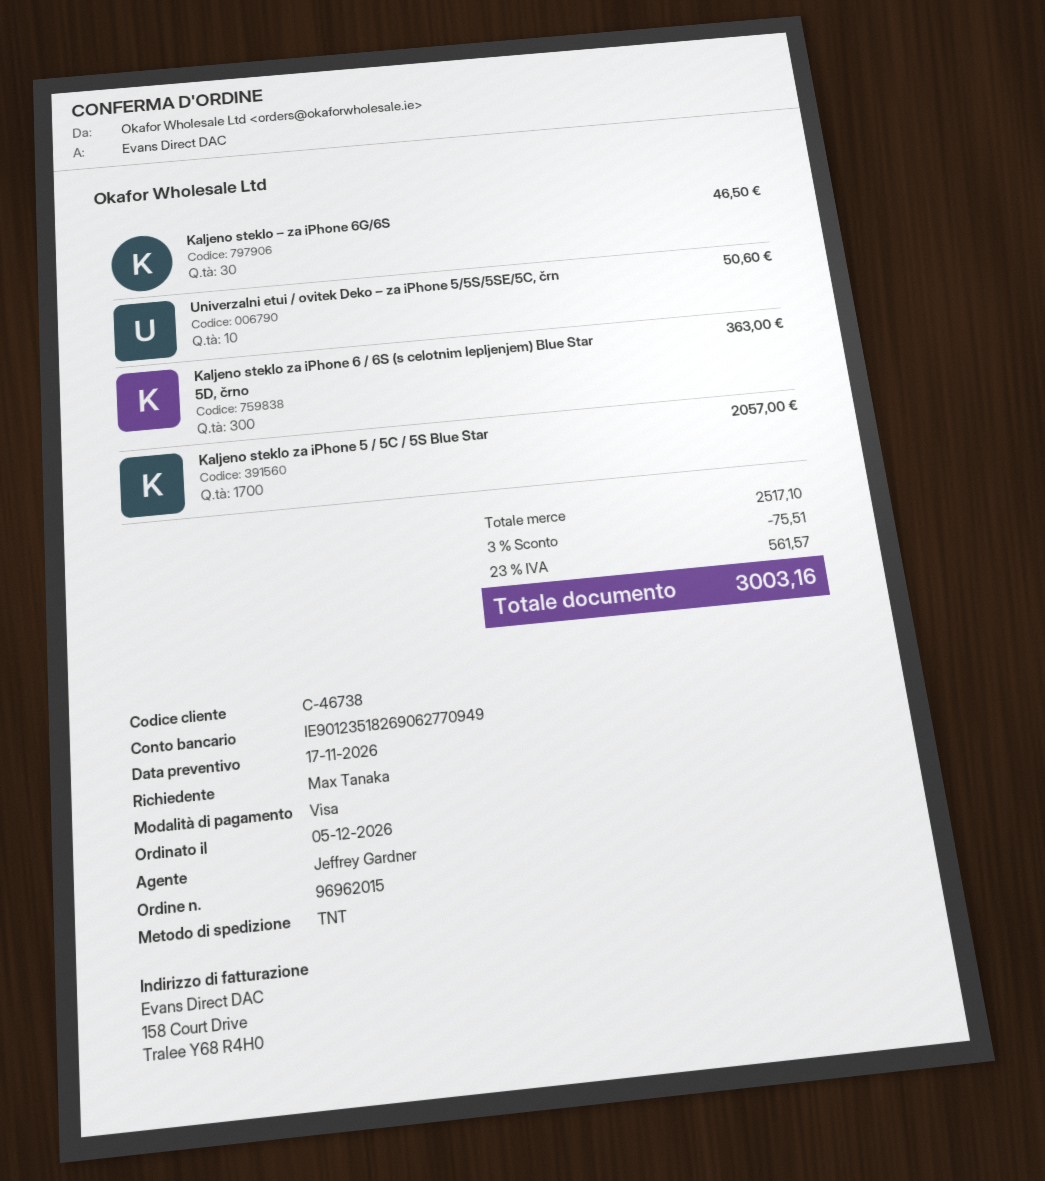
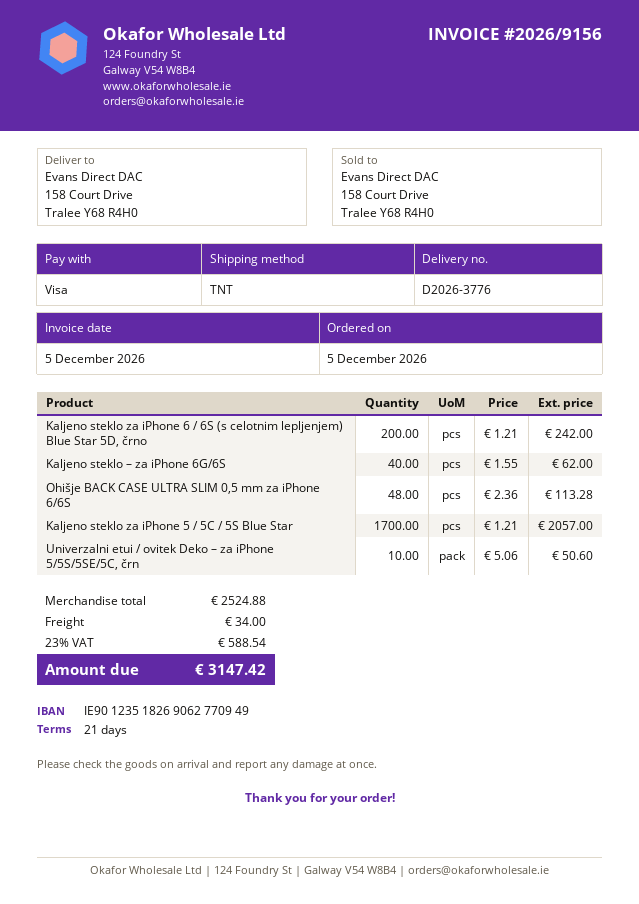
Kaljeno steklo – za iPhone 6G/6S: 30 for 46.50 -> 40 for 62.00
Kaljeno steklo za iPhone 6 / 6S (s celotnim lepljenjem) Blue Star 5D, črno: 300 for 363.00 -> 200 for 242.00
Ohišje BACK CASE ULTRA SLIM 0,5 mm za iPhone 6/6S: none -> 48 for 113.28
subtotal: 2517.10 -> 2524.88
discount: 3% = 75.51 -> none
shipping: none -> 34.00
tax: 23% = 561.57 -> 23% = 588.54
total: 3003.16 -> 3147.42

